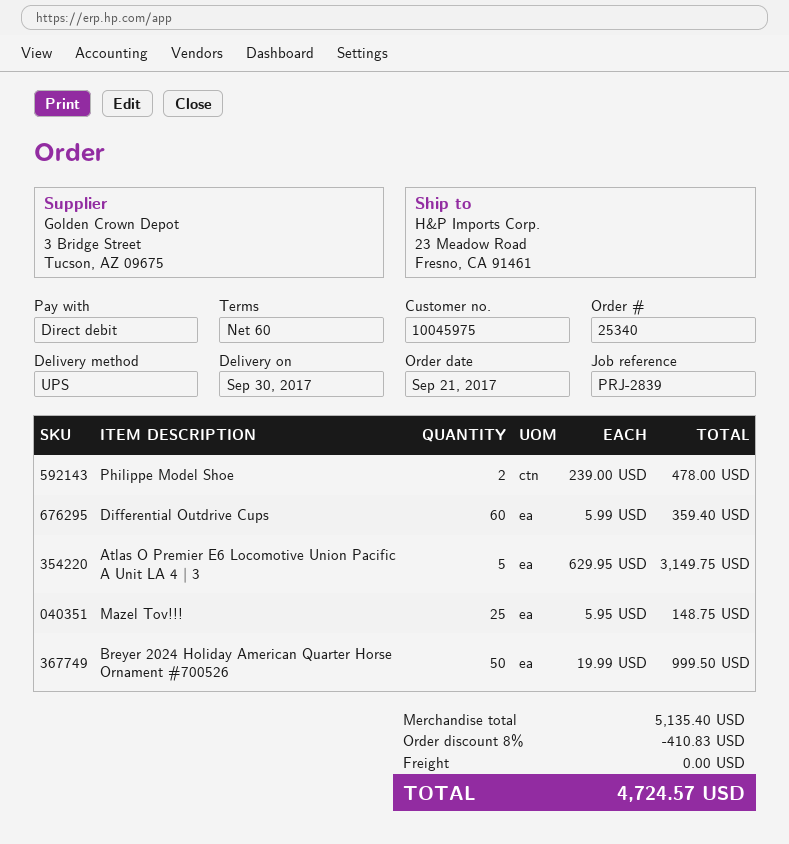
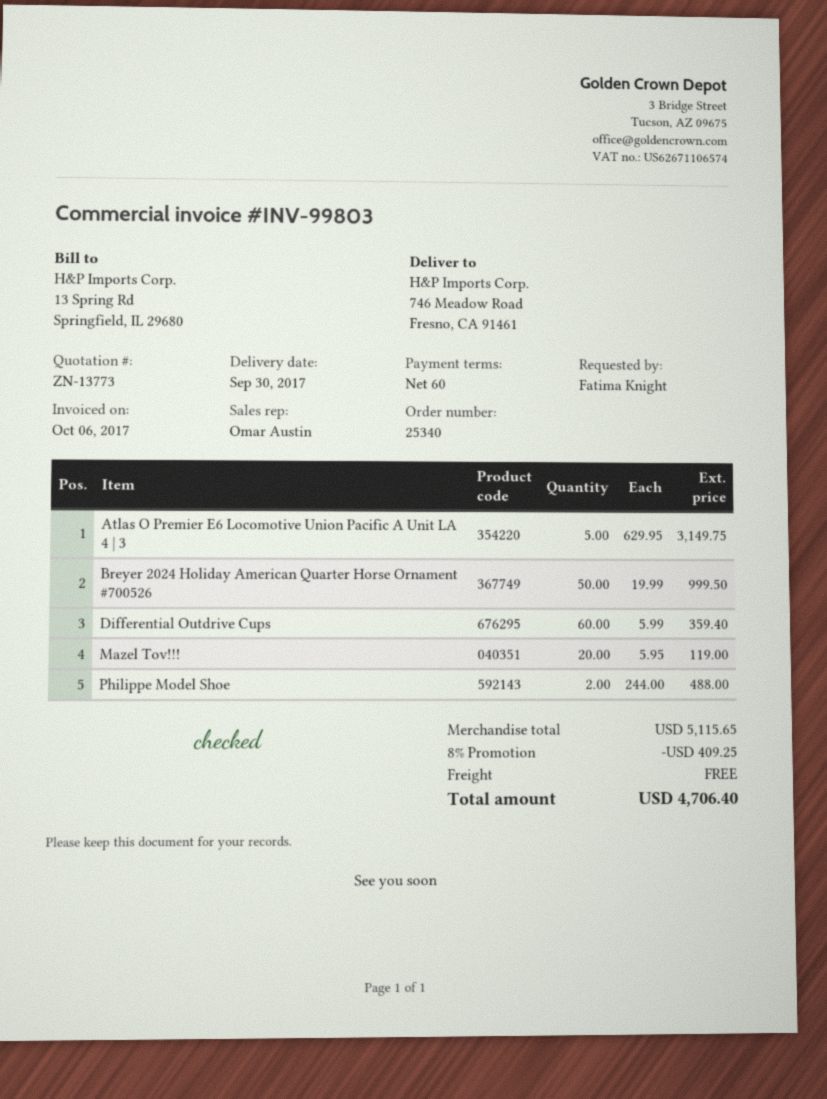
ship to: 23 Meadow Road, Fresno, CA 91461 -> 746 Meadow Road, Fresno, CA 91461
Philippe Model Shoe: 2 x 239.00 = 478.00 -> 2 x 244.00 = 488.00
Mazel Tov!!!: 25 x 5.95 = 148.75 -> 20 x 5.95 = 119.00
subtotal: 5135.40 -> 5115.65
discount: 8% = 410.83 -> 8% = 409.25
total: 4724.57 -> 4706.40

